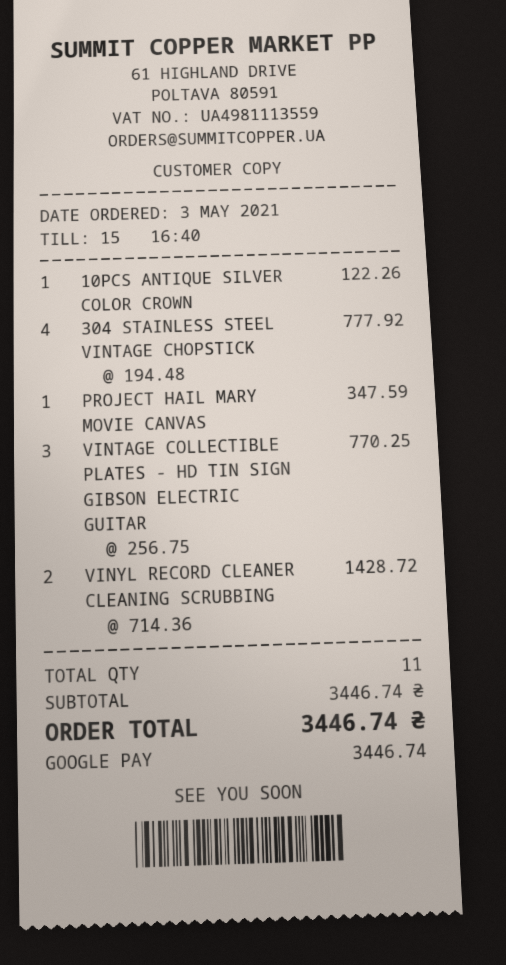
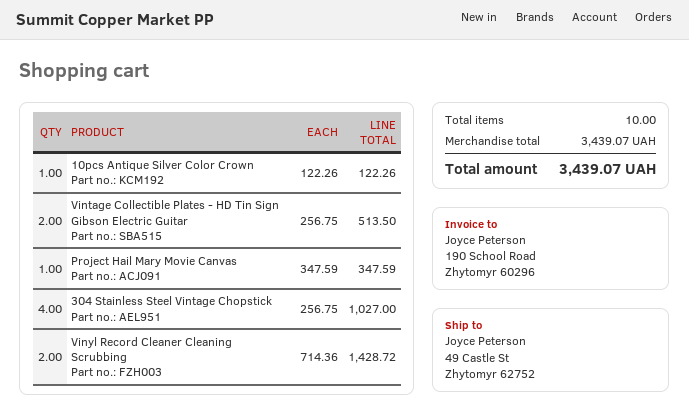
304 STAINLESS STEEL VINTAGE CHOPSTICK: 4 x 194.48 = 777.92 -> 4 x 256.75 = 1027.00
VINTAGE COLLECTIBLE PLATES - HD TIN SIGN GIBSON ELECTRIC GUITAR: 3 x 256.75 = 770.25 -> 2 x 256.75 = 513.50
total quantity: 11 -> 10
subtotal: 3446.74 -> 3439.07
total: 3446.74 -> 3439.07

